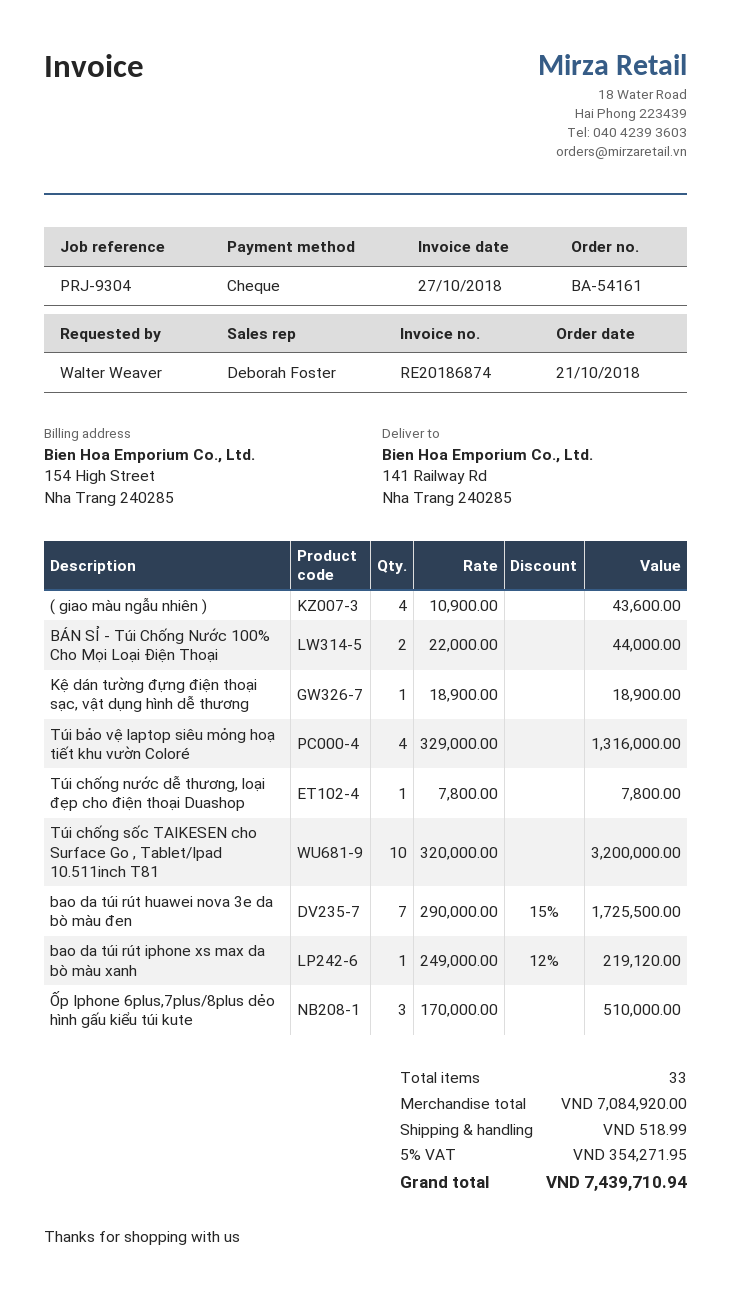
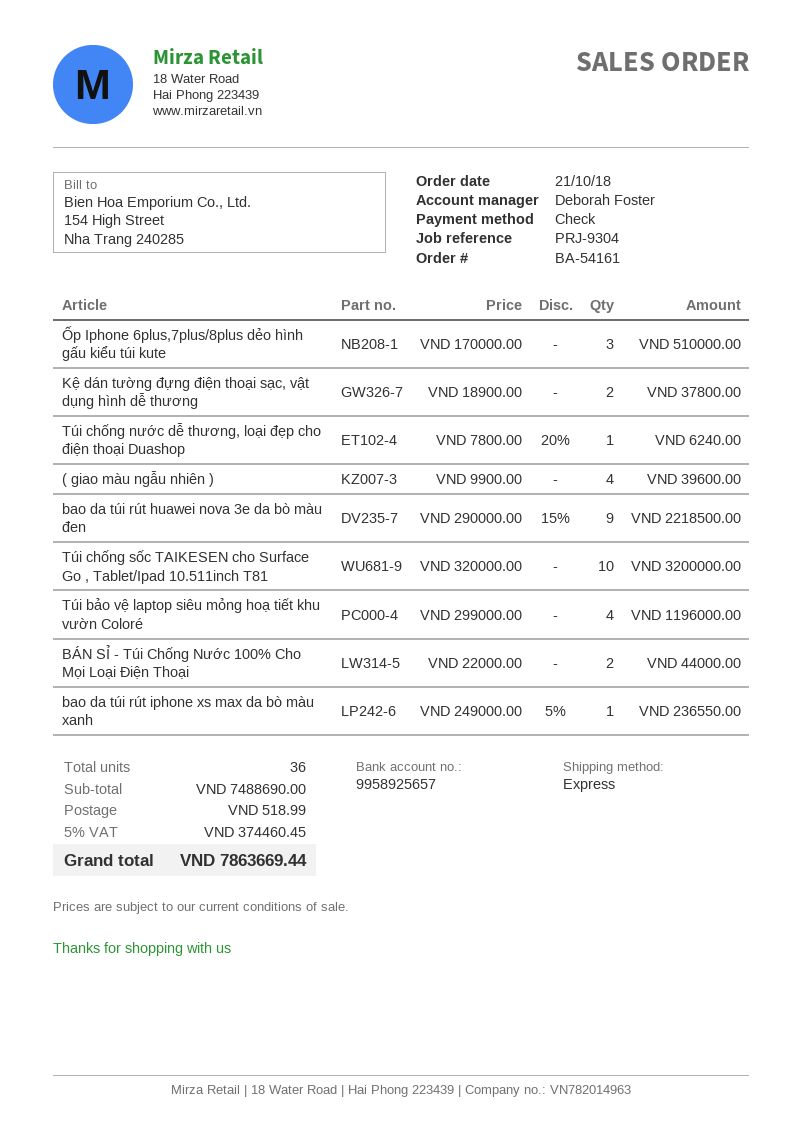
( giao màu ngẫu nhiên ): 4 x 10900.00 = 43600.00 -> 4 x 9900.00 = 39600.00
Kệ dán tường đựng điện thoại sạc, vật dụng hình dễ thương: 1 x 18900.00 = 18900.00 -> 2 x 18900.00 = 37800.00
Túi bảo vệ laptop siêu mỏng hoạ tiết khu vườn Coloré: 4 x 329000.00 = 1316000.00 -> 4 x 299000.00 = 1196000.00
Túi chống nước dễ thương, loại đẹp cho điện thoại Duashop: 1 x 7800.00 = 7800.00 -> 1 x 7800.00 - 20% = 6240.00
bao da túi rút huawei nova 3e da bò màu đen: 7 x 290000.00 - 15% = 1725500.00 -> 9 x 290000.00 - 15% = 2218500.00
bao da túi rút iphone xs max da bò màu xanh: 1 x 249000.00 - 12% = 219120.00 -> 1 x 249000.00 - 5% = 236550.00
total quantity: 33 -> 36
subtotal: 7084920.00 -> 7488690.00
tax: 5% = 354271.95 -> 5% = 374460.45
total: 7439710.94 -> 7863669.44

